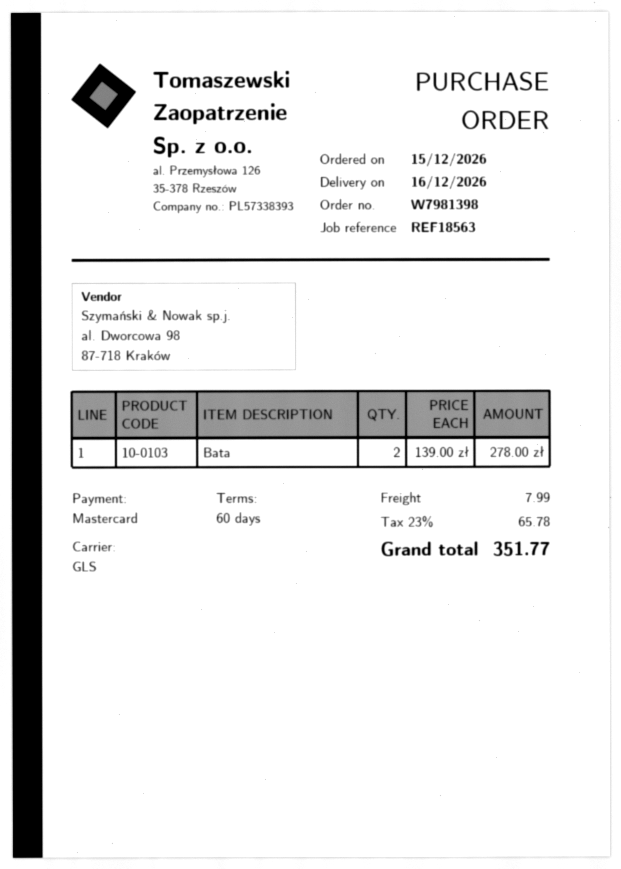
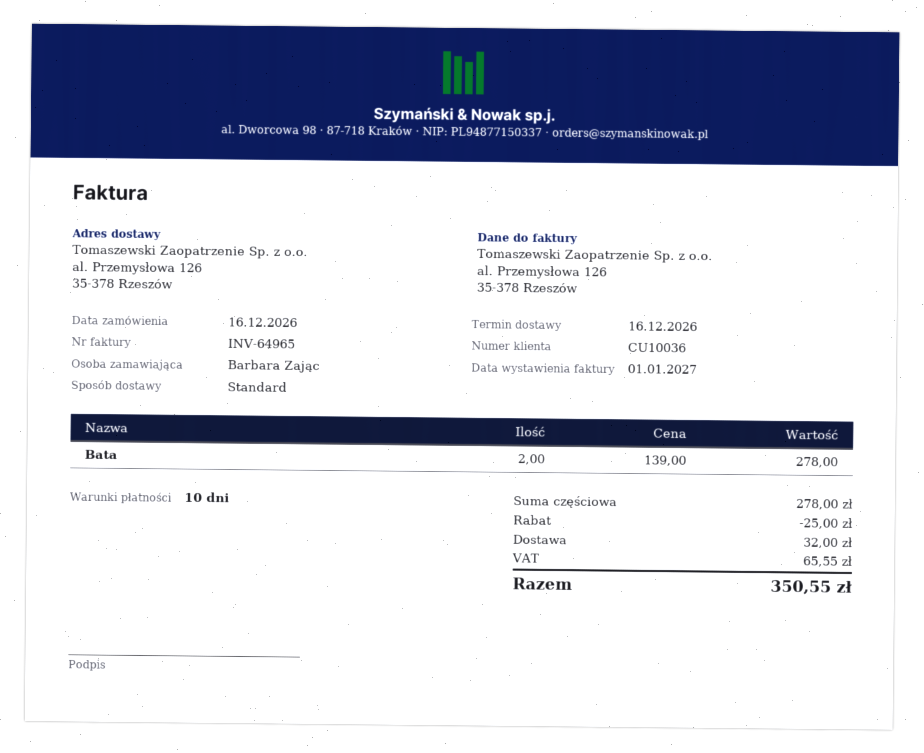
order date: 2026-12-15 -> 2026-12-16
payment terms: 60 days -> 10 days
shipping method: GLS -> standard
discount: none -> 25.00
shipping: 7.99 -> 32.00
tax: 65.78 -> 65.55
total: 351.77 -> 350.55

